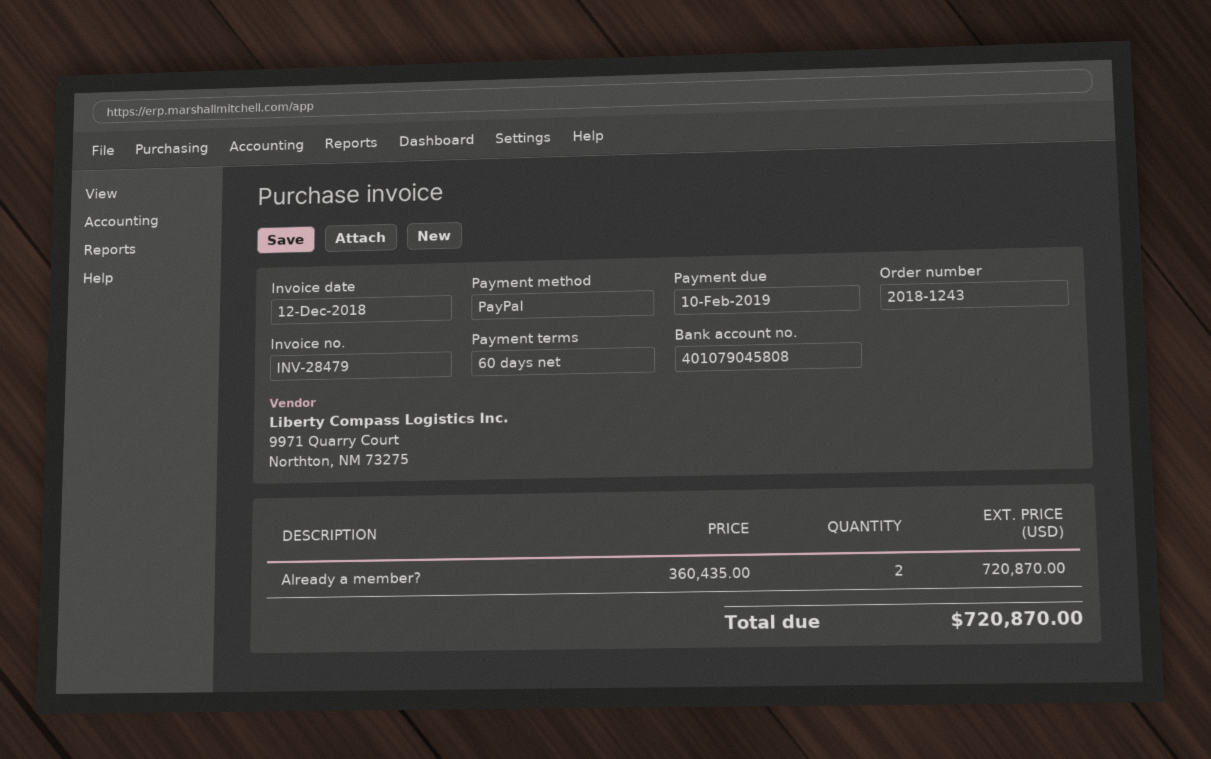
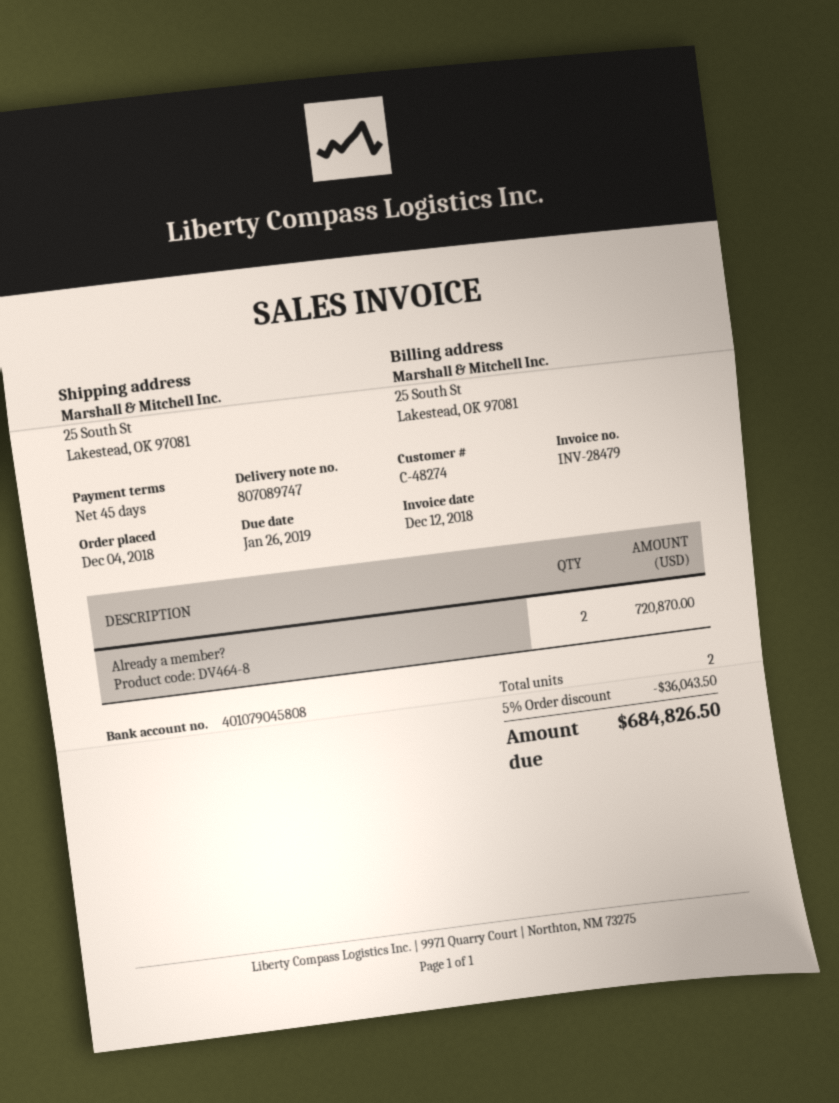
payment terms: 60 days -> 45 days
due date: 2019-02-10 -> 2019-01-26
discount: none -> 5% = 36043.50
total: 720870.00 -> 684826.50

